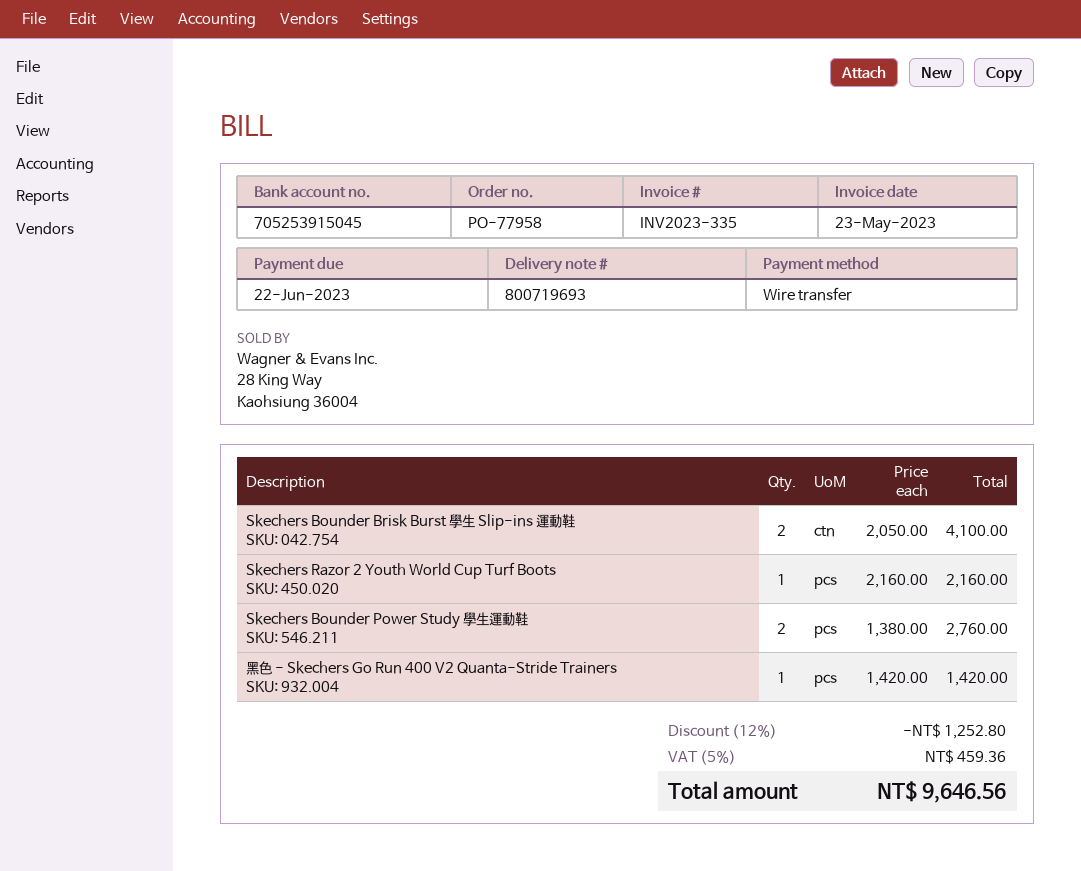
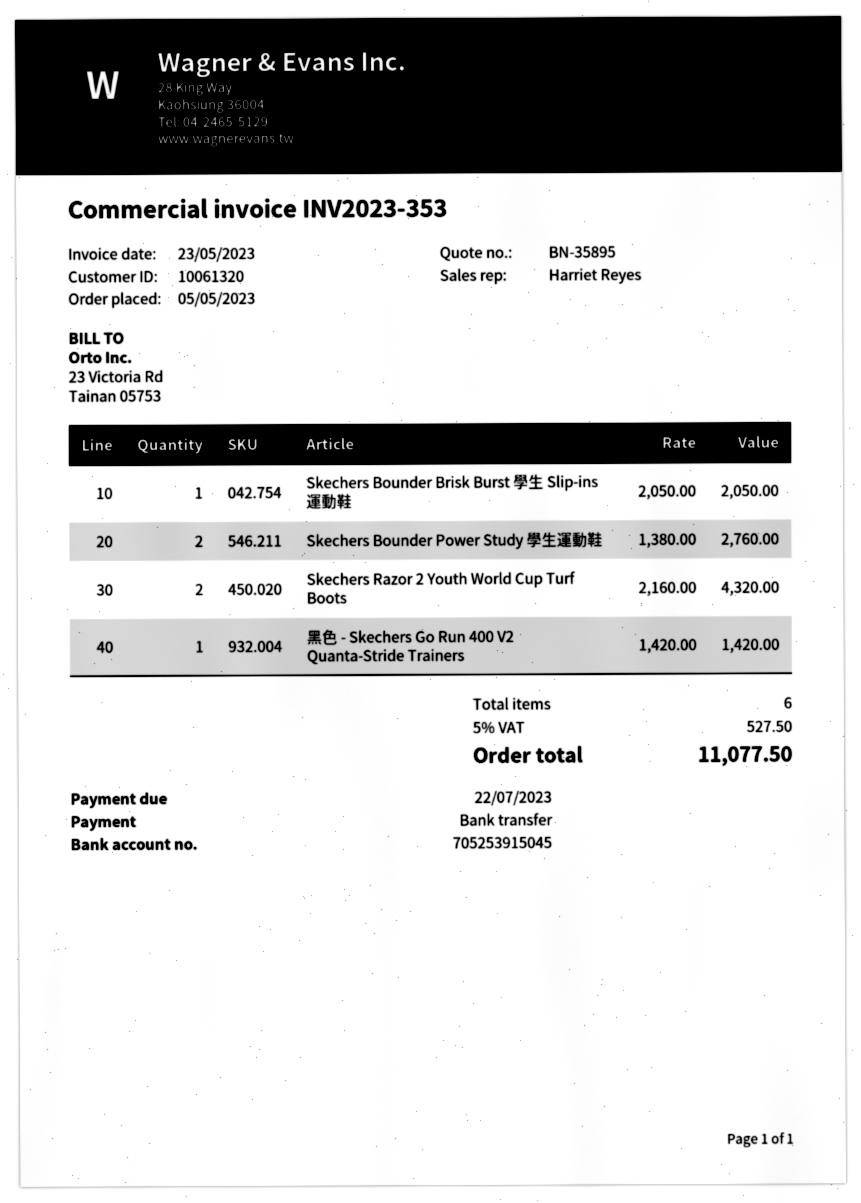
invoice number: INV2023-335 -> INV2023-353
due date: 2023-06-22 -> 2023-07-22
Skechers Bounder Brisk Burst 學生 Slip-ins 運動鞋: 2 x 2050.00 = 4100.00 -> 1 x 2050.00 = 2050.00
Skechers Razor 2 Youth World Cup Turf Boots: 1 x 2160.00 = 2160.00 -> 2 x 2160.00 = 4320.00
discount: 12% = 1252.80 -> none
tax: 5% = 459.36 -> 5% = 527.50
total: 9646.56 -> 11077.50

